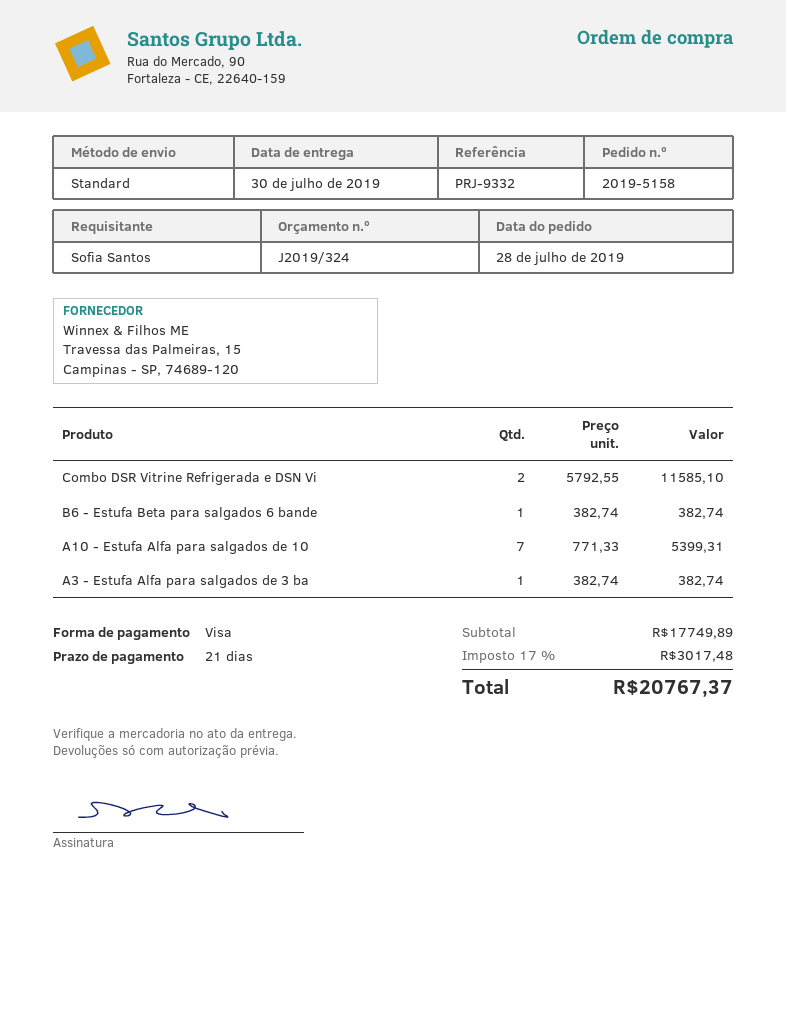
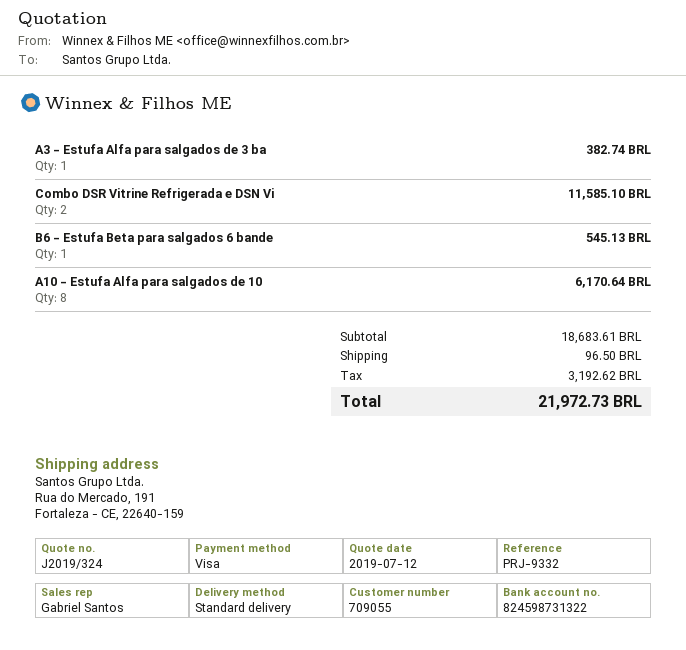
B6 - Estufa Beta para salgados 6 bande: 1 for 382.74 -> 1 for 545.13
A10 - Estufa Alfa para salgados de 10: 7 for 5399.31 -> 8 for 6170.64
subtotal: 17749.89 -> 18683.61
shipping: none -> 96.50
tax: 3017.48 -> 3192.62
total: 20767.37 -> 21972.73

